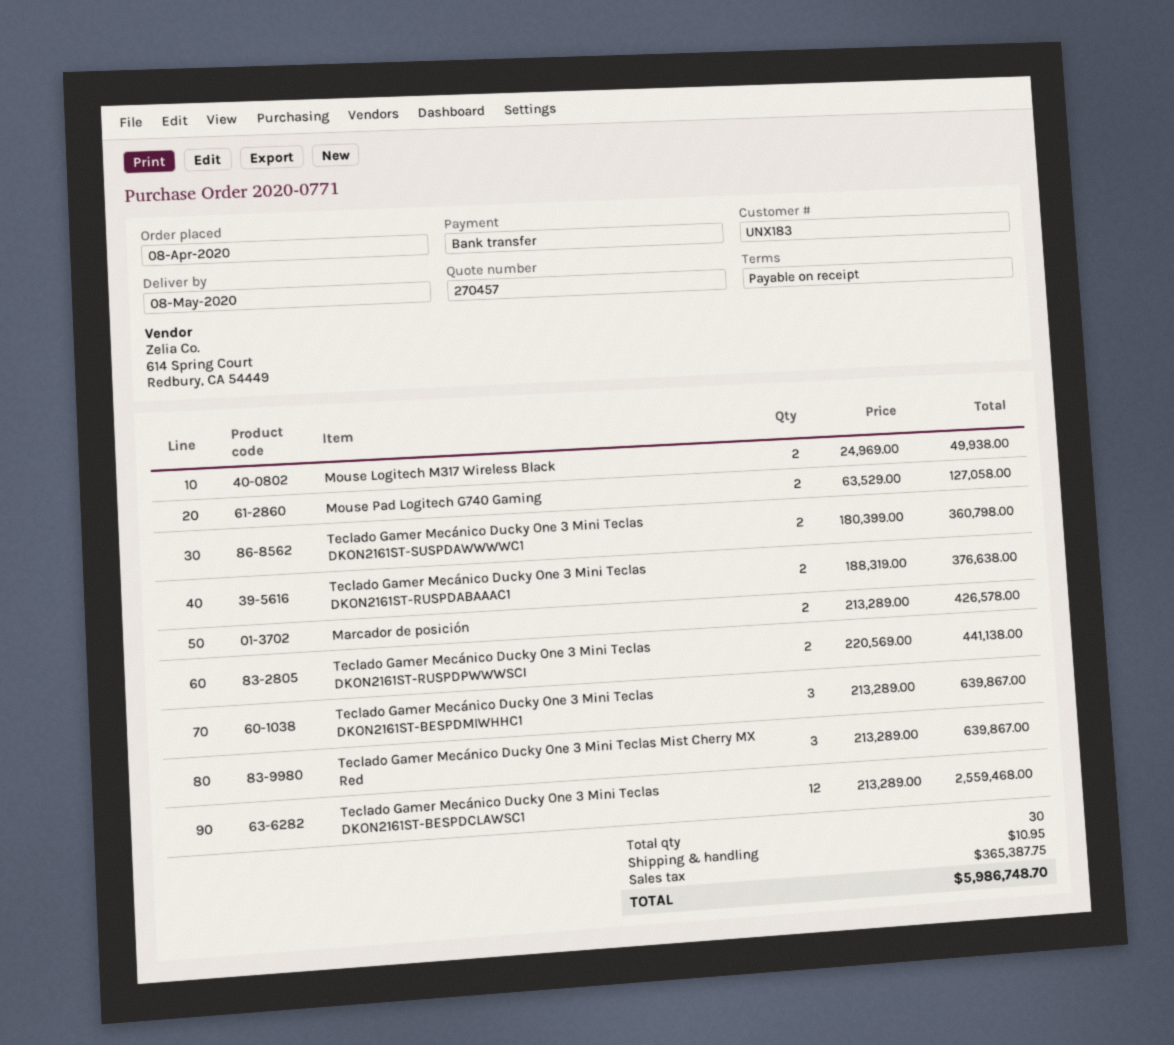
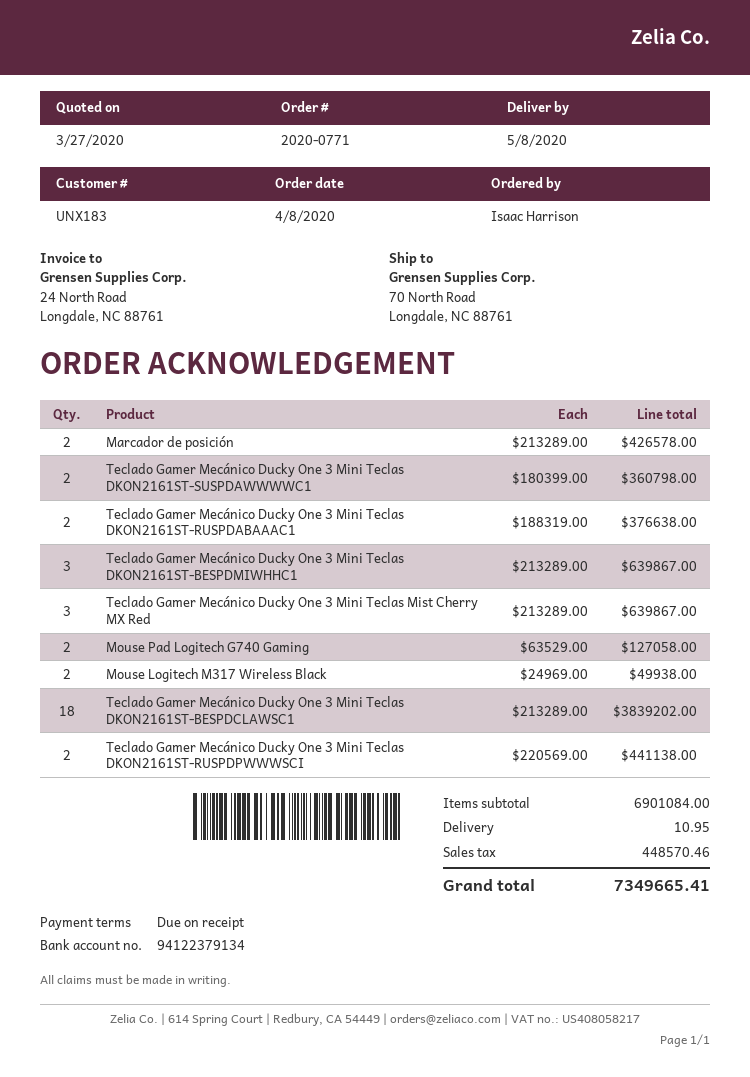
Teclado Gamer Mecánico Ducky One 3 Mini Teclas DKON2161ST-BESPDCLAWSC1: 12 x 213289.00 = 2559468.00 -> 18 x 213289.00 = 3839202.00
tax: 365387.75 -> 448570.46
total: 5986748.70 -> 7349665.41

